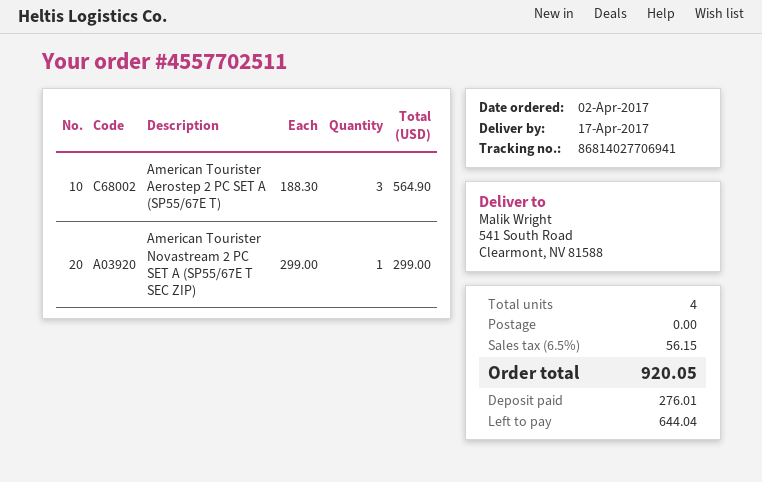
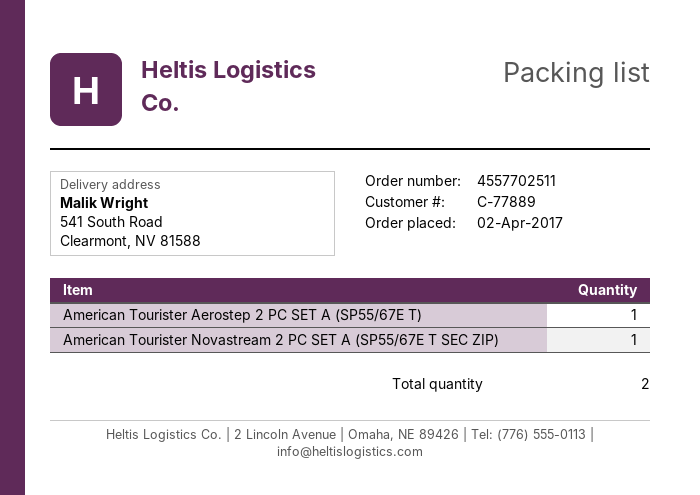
American Tourister Aerostep 2 PC SET A (SP55/67E T): 3 -> 1
total quantity: 4 -> 2

